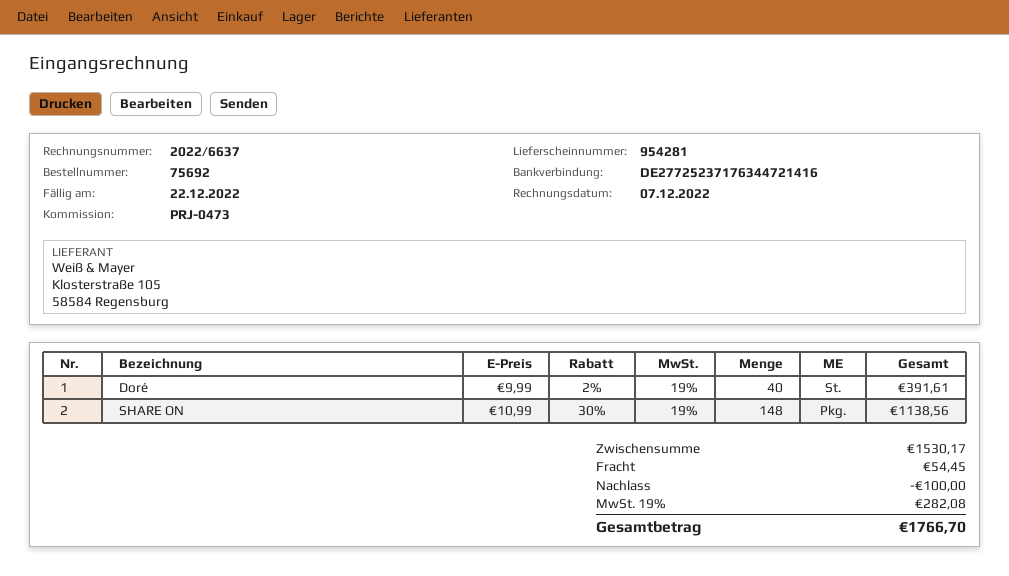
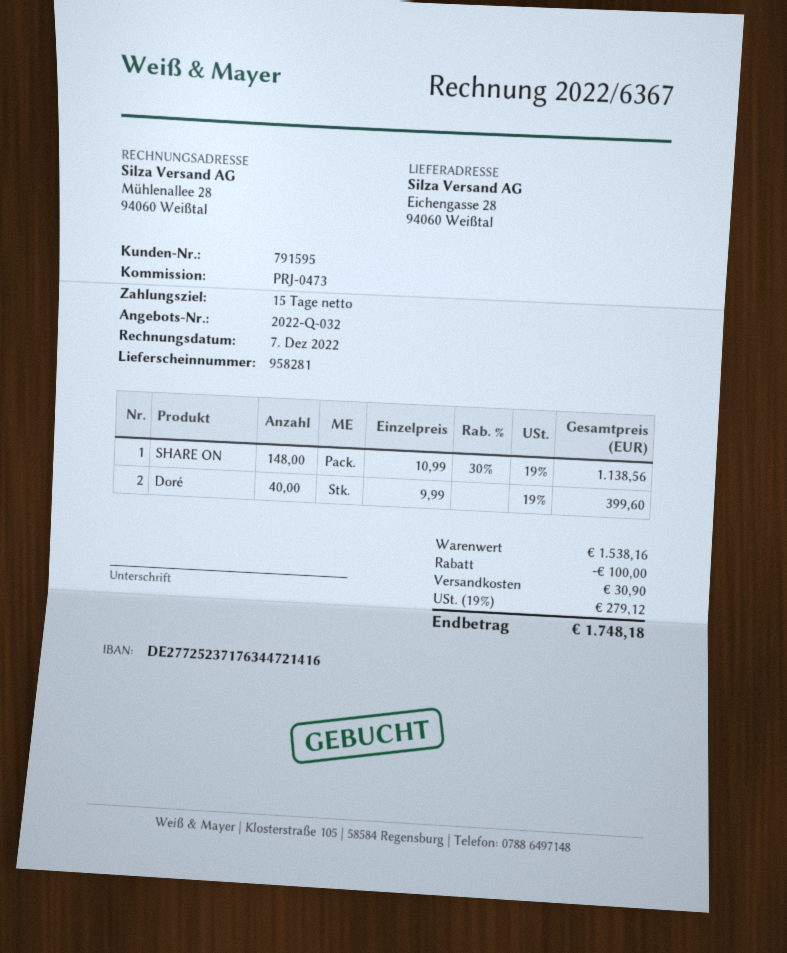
delivery note number: 954281 -> 958281
invoice number: 2022/6637 -> 2022/6367
Doré: 40 x 9.99 - 2% = 391.61 -> 40 x 9.99 = 399.60
subtotal: 1530.17 -> 1538.16
shipping: 54.45 -> 30.90
tax: 19% = 282.08 -> 19% = 279.12
total: 1766.70 -> 1748.18

